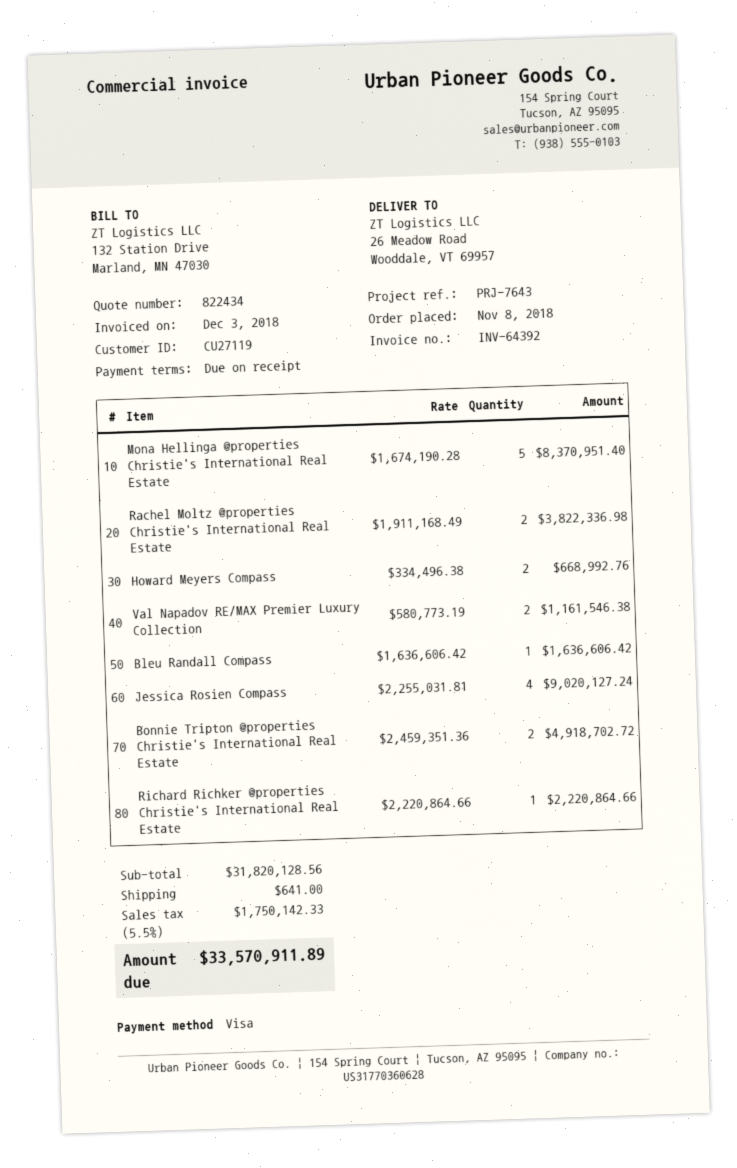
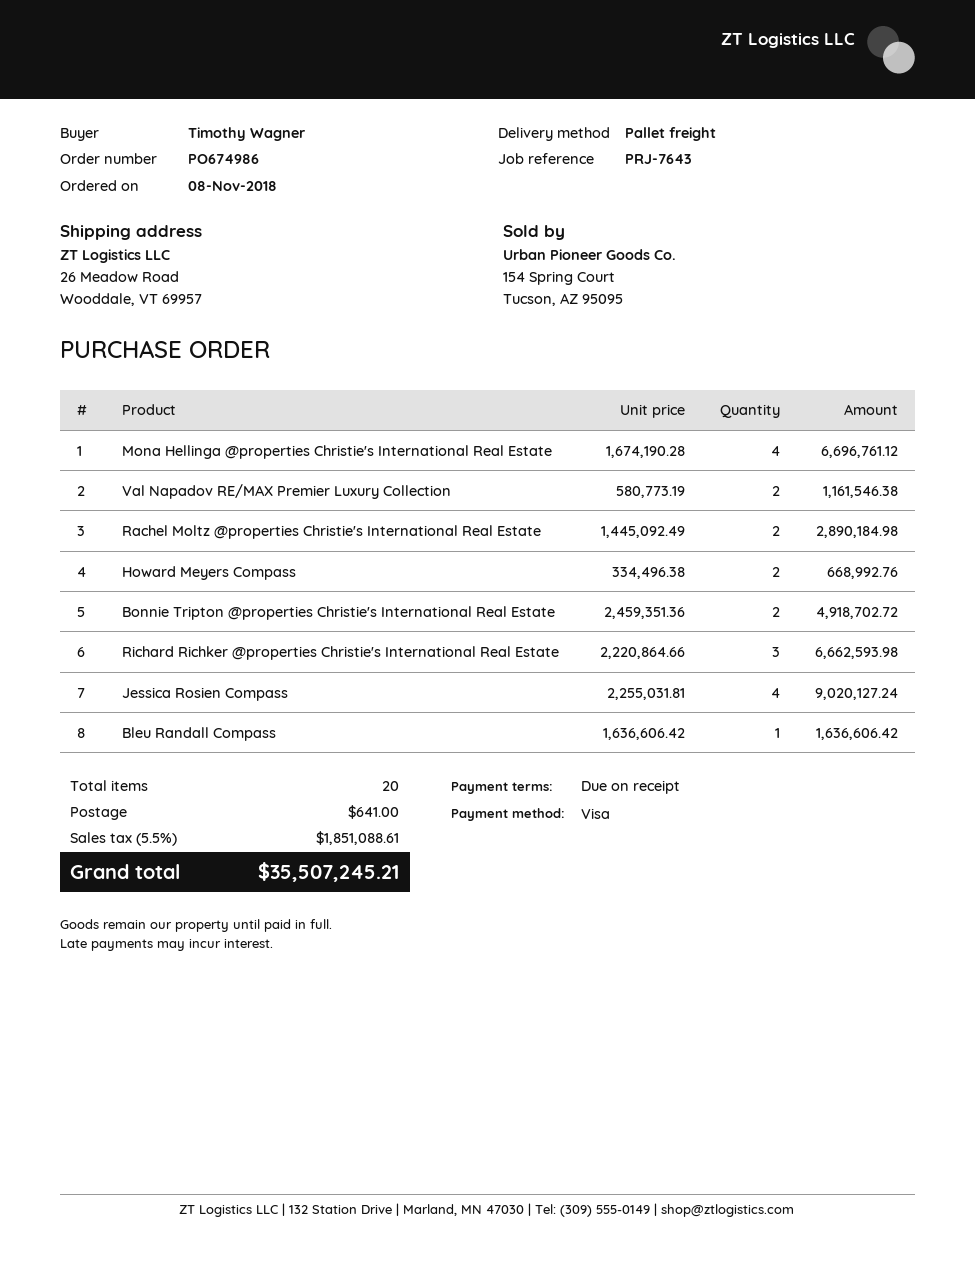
Mona Hellinga @properties Christie's International Real Estate: 5 x 1674190.28 = 8370951.40 -> 4 x 1674190.28 = 6696761.12
Rachel Moltz @properties Christie's International Real Estate: 2 x 1911168.49 = 3822336.98 -> 2 x 1445092.49 = 2890184.98
Richard Richker @properties Christie's International Real Estate: 1 x 2220864.66 = 2220864.66 -> 3 x 2220864.66 = 6662593.98
tax: 5.5% = 1750142.33 -> 5.5% = 1851088.61
total: 33570911.89 -> 35507245.21

